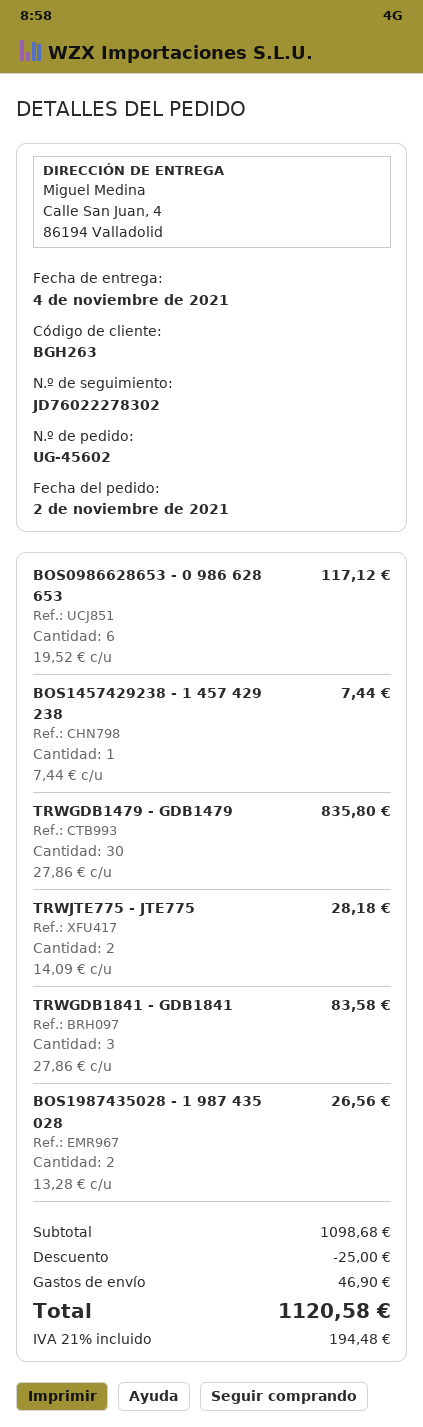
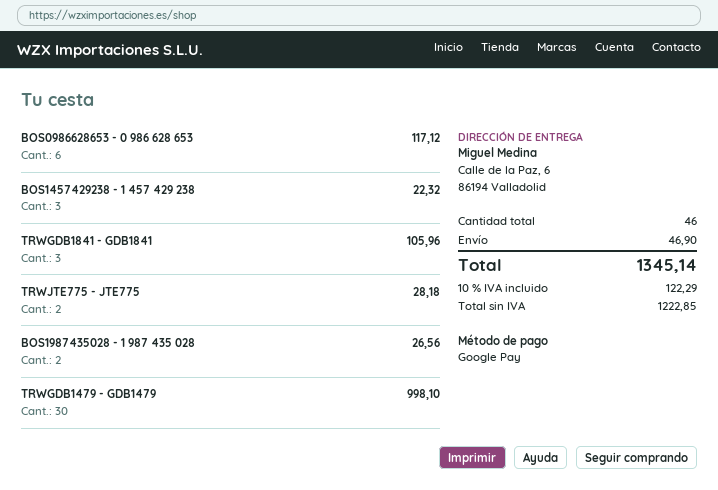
ship to: Calle San Juan, 4, 86194 Valladolid -> Calle de la Paz, 6, 86194 Valladolid
BOS1457429238 - 1 457 429 238: 1 for 7.44 -> 3 for 22.32
TRWGDB1479 - GDB1479: 30 for 835.80 -> 30 for 998.10
TRWGDB1841 - GDB1841: 3 for 83.58 -> 3 for 105.96
discount: 25.00 -> none
tax: 21% = 194.48 -> 10% = 122.29
total: 1120.58 -> 1345.14

